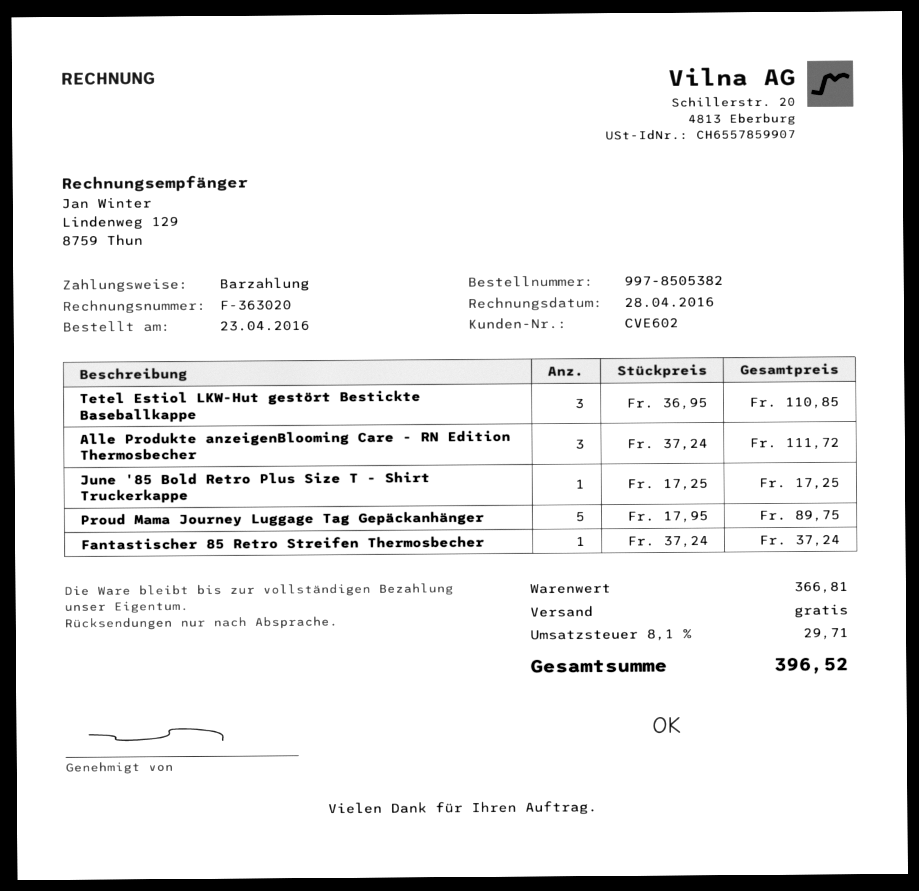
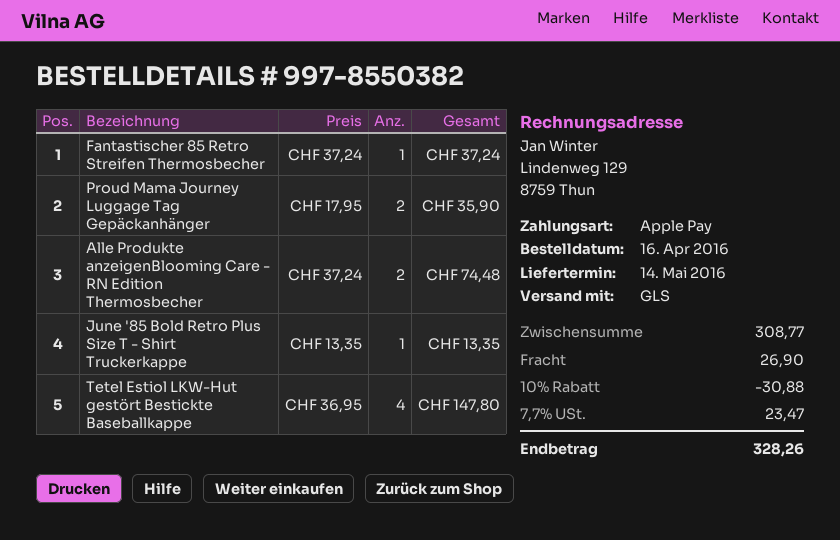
order number: 997-8505382 -> 997-8550382
order date: 2016-04-23 -> 2016-04-16
payment method: cash -> Apple Pay
Tetel Estiol LKW-Hut gestört Bestickte Baseballkappe: 3 x 36.95 = 110.85 -> 4 x 36.95 = 147.80
Alle Produkte anzeigenBlooming Care - RN Edition Thermosbecher: 3 x 37.24 = 111.72 -> 2 x 37.24 = 74.48
June '85 Bold Retro Plus Size T - Shirt Truckerkappe: 1 x 17.25 = 17.25 -> 1 x 13.35 = 13.35
Proud Mama Journey Luggage Tag Gepäckanhänger: 5 x 17.95 = 89.75 -> 2 x 17.95 = 35.90
subtotal: 366.81 -> 308.77
discount: none -> 10% = 30.88
shipping: 0.00 -> 26.90
tax: 8.1% = 29.71 -> 7.7% = 23.47
total: 396.52 -> 328.26

